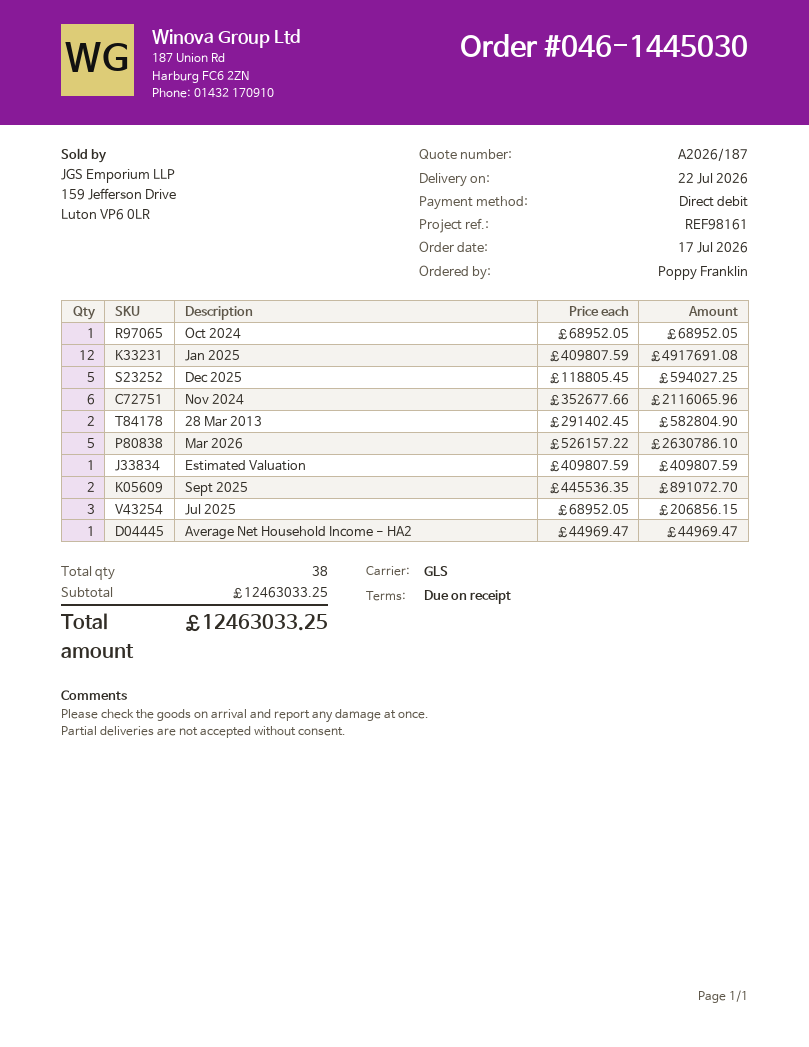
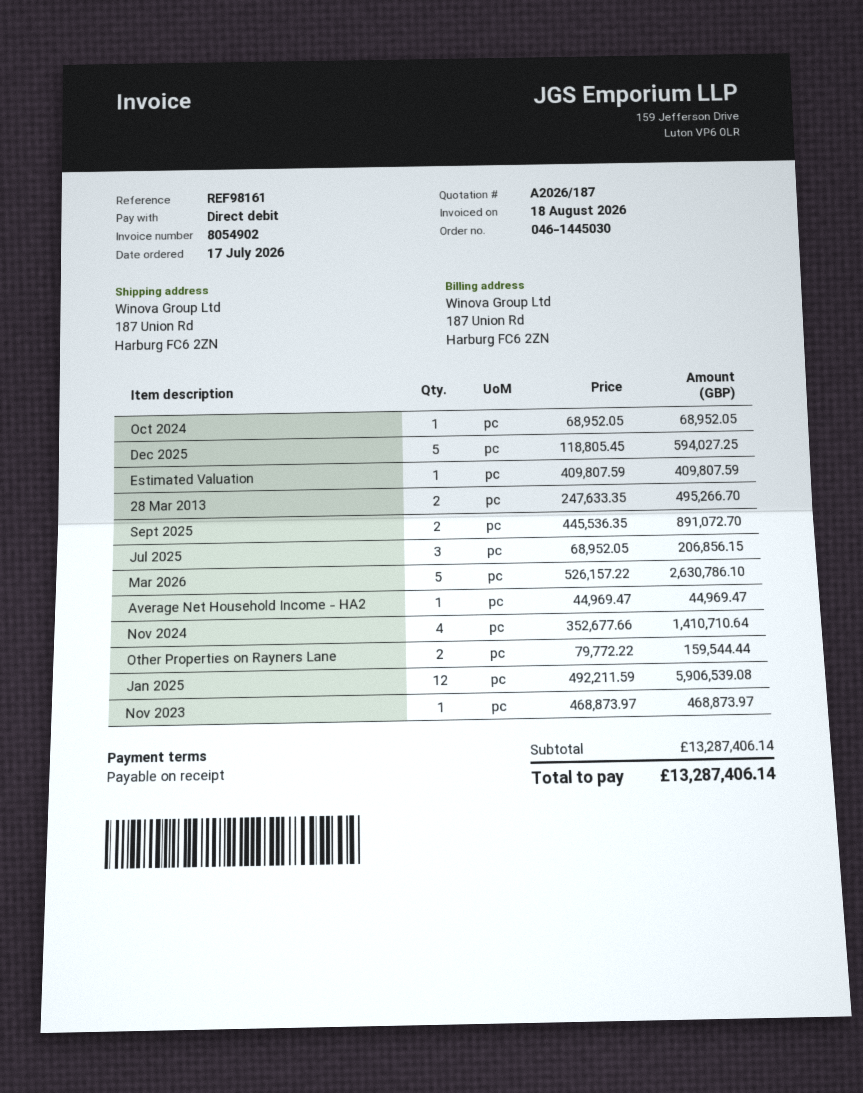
Jan 2025: 12 x 409807.59 = 4917691.08 -> 12 x 492211.59 = 5906539.08
Nov 2024: 6 x 352677.66 = 2116065.96 -> 4 x 352677.66 = 1410710.64
28 Mar 2013: 2 x 291402.45 = 582804.90 -> 2 x 247633.35 = 495266.70
Other Properties on Rayners Lane: none -> 2 x 79772.22 = 159544.44
Nov 2023: none -> 1 x 468873.97 = 468873.97
subtotal: 12463033.25 -> 13287406.14
total: 12463033.25 -> 13287406.14

